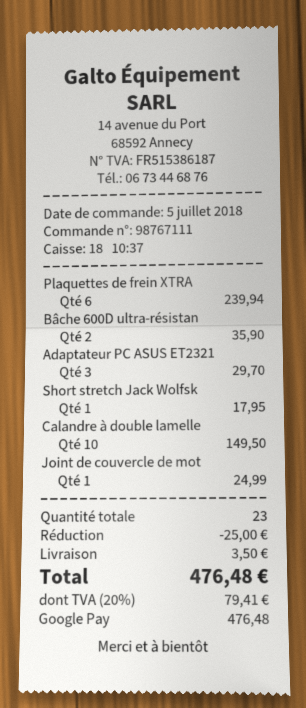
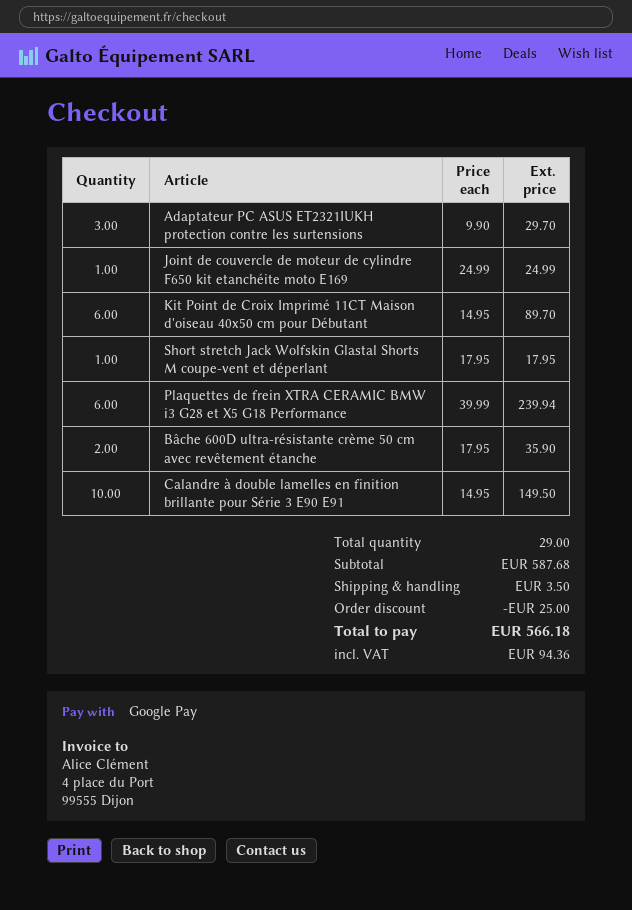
Kit Point de Croix Imprimé 11CT Maison d'oiseau 40x50 cm pour Débutant: none -> 6 for 89.70
total quantity: 23 -> 29
tax: 79.41 -> 94.36
total: 476.48 -> 566.18

